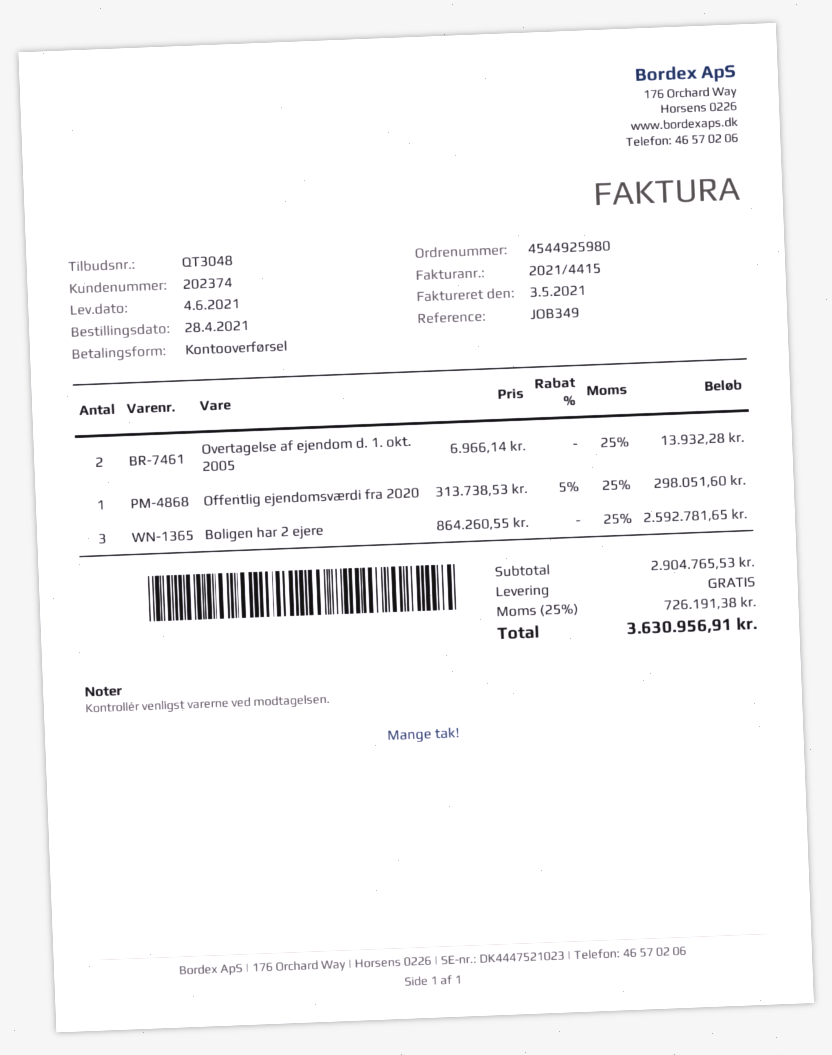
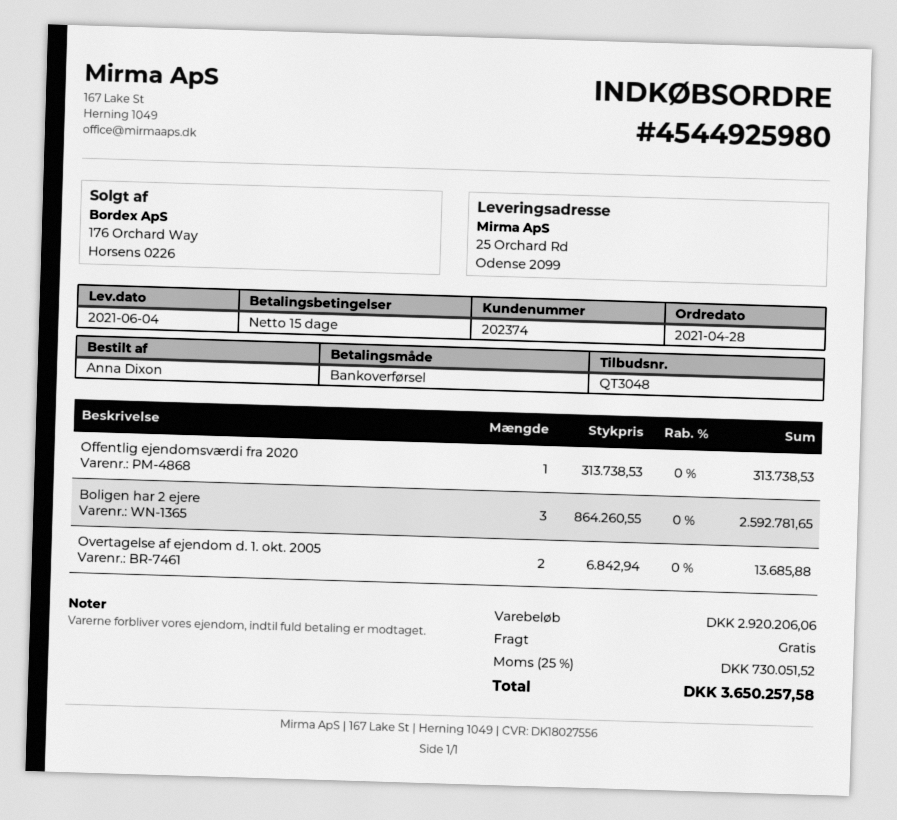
Overtagelse af ejendom d. 1. okt. 2005: 2 x 6966.14 = 13932.28 -> 2 x 6842.94 = 13685.88
Offentlig ejendomsværdi fra 2020: 1 x 313738.53 - 5% = 298051.60 -> 1 x 313738.53 = 313738.53
subtotal: 2904765.53 -> 2920206.06
tax: 25% = 726191.38 -> 25% = 730051.52
total: 3630956.91 -> 3650257.58

